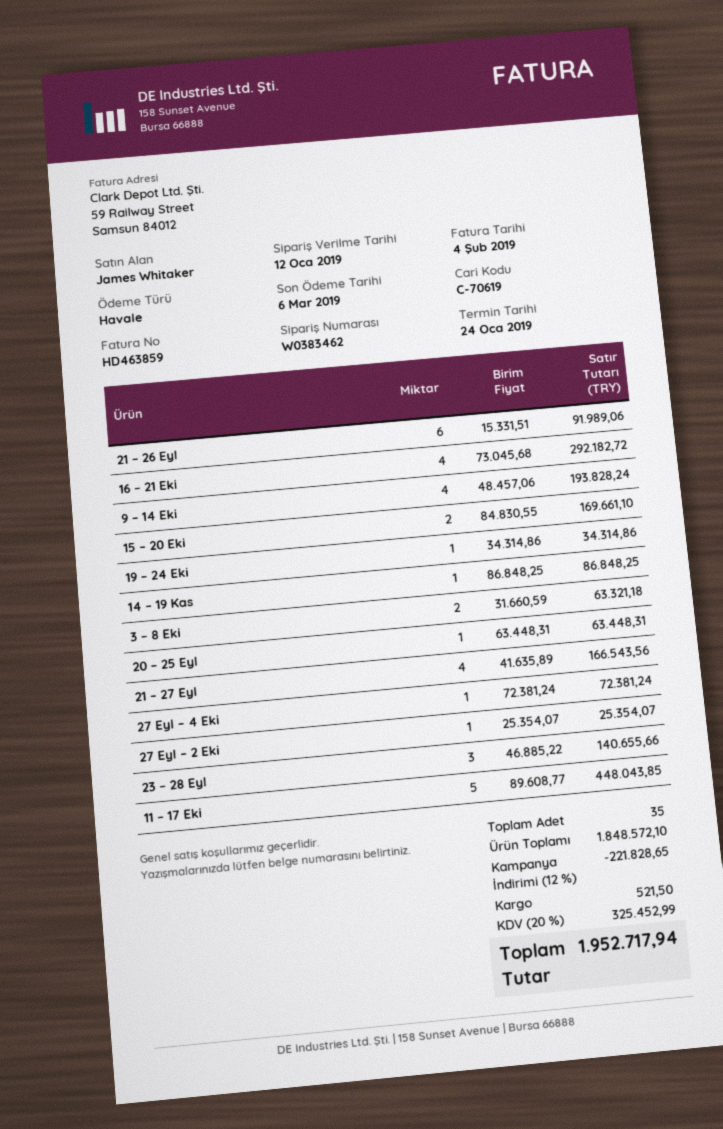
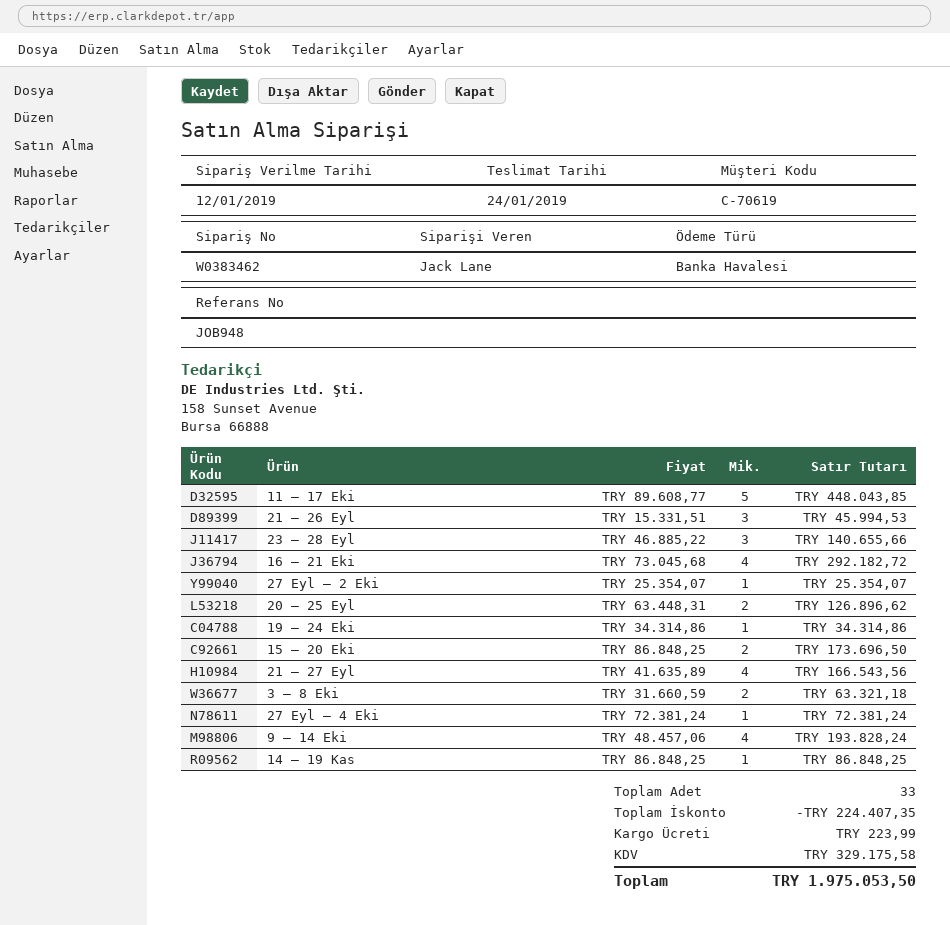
ordered by: James Whitaker -> Jack Lane
21 – 26 Eyl: 6 x 15331.51 = 91989.06 -> 3 x 15331.51 = 45994.53
15 – 20 Eki: 2 x 84830.55 = 169661.10 -> 2 x 86848.25 = 173696.50
20 – 25 Eyl: 1 x 63448.31 = 63448.31 -> 2 x 63448.31 = 126896.62
total quantity: 35 -> 33
discount: 221828.65 -> 224407.35
shipping: 521.50 -> 223.99
tax: 325452.99 -> 329175.58
total: 1952717.94 -> 1975053.50

